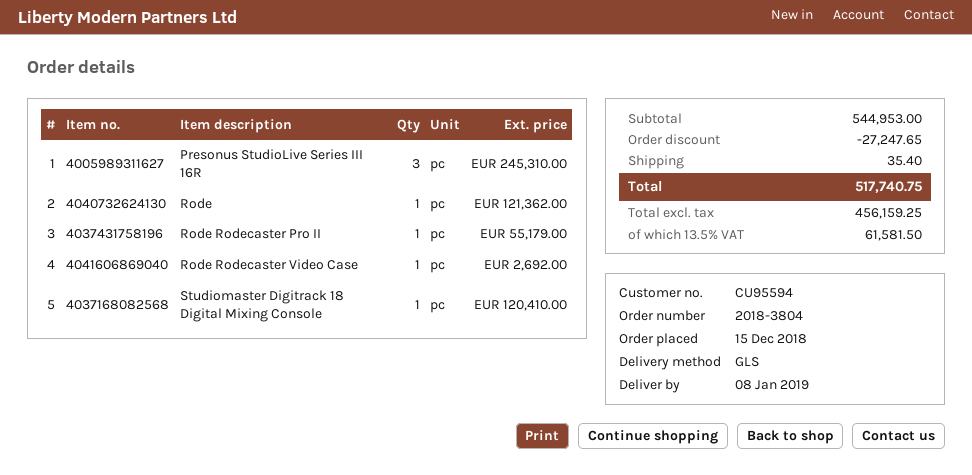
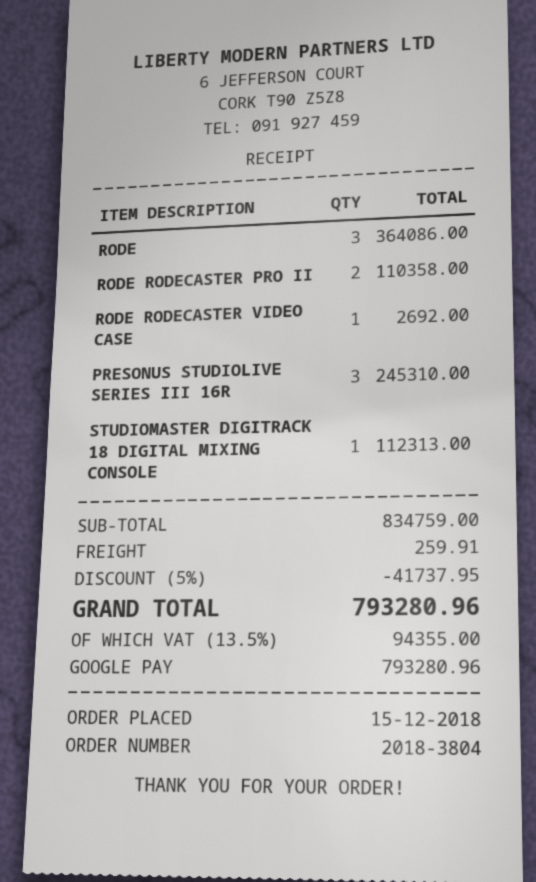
Rode: 1 for 121362.00 -> 3 for 364086.00
Rode Rodecaster Pro II: 1 for 55179.00 -> 2 for 110358.00
Studiomaster Digitrack 18 Digital Mixing Console: 1 for 120410.00 -> 1 for 112313.00
subtotal: 544953.00 -> 834759.00
discount: 27247.65 -> 41737.95
shipping: 35.40 -> 259.91
tax: 13.5% = 61581.50 -> 13.5% = 94355.00
total: 517740.75 -> 793280.96

